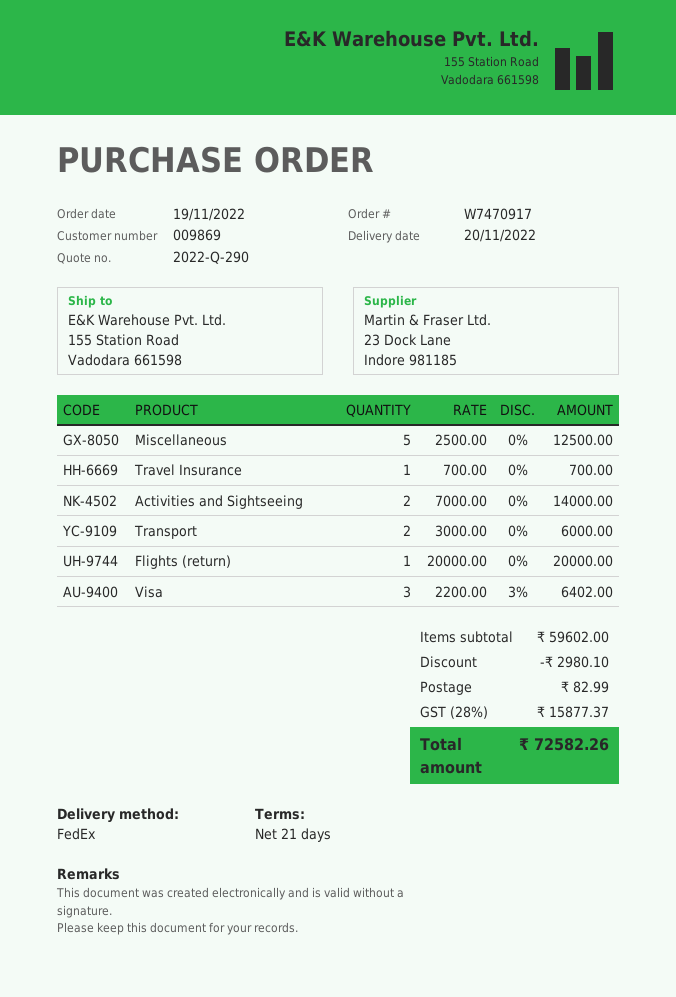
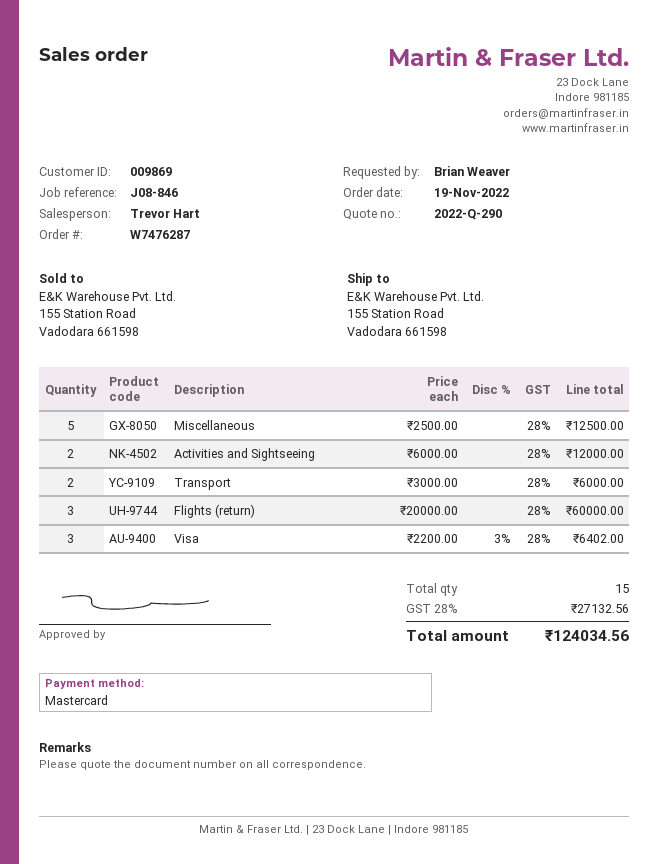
order number: W7470917 -> W7476287
Travel Insurance: 1 x 700.00 = 700.00 -> none
Activities and Sightseeing: 2 x 7000.00 = 14000.00 -> 2 x 6000.00 = 12000.00
Flights (return): 1 x 20000.00 = 20000.00 -> 3 x 20000.00 = 60000.00
discount: 2980.10 -> none
shipping: 82.99 -> none
tax: 28% = 15877.37 -> 28% = 27132.56
total: 72582.26 -> 124034.56

